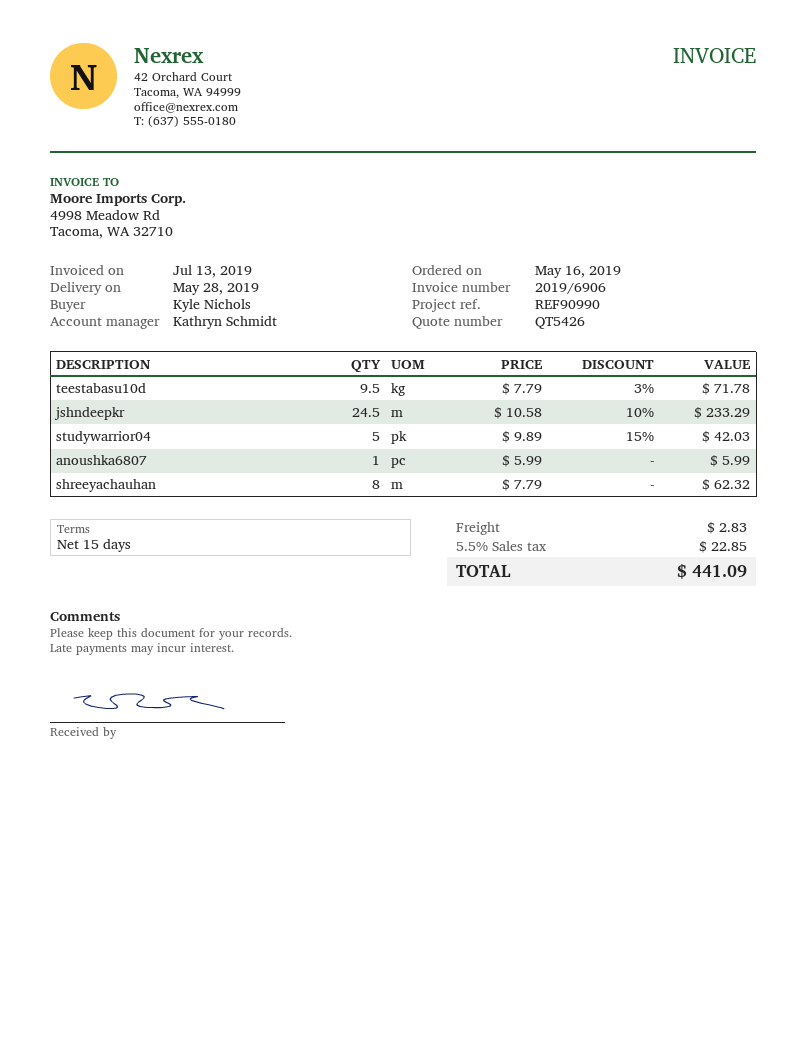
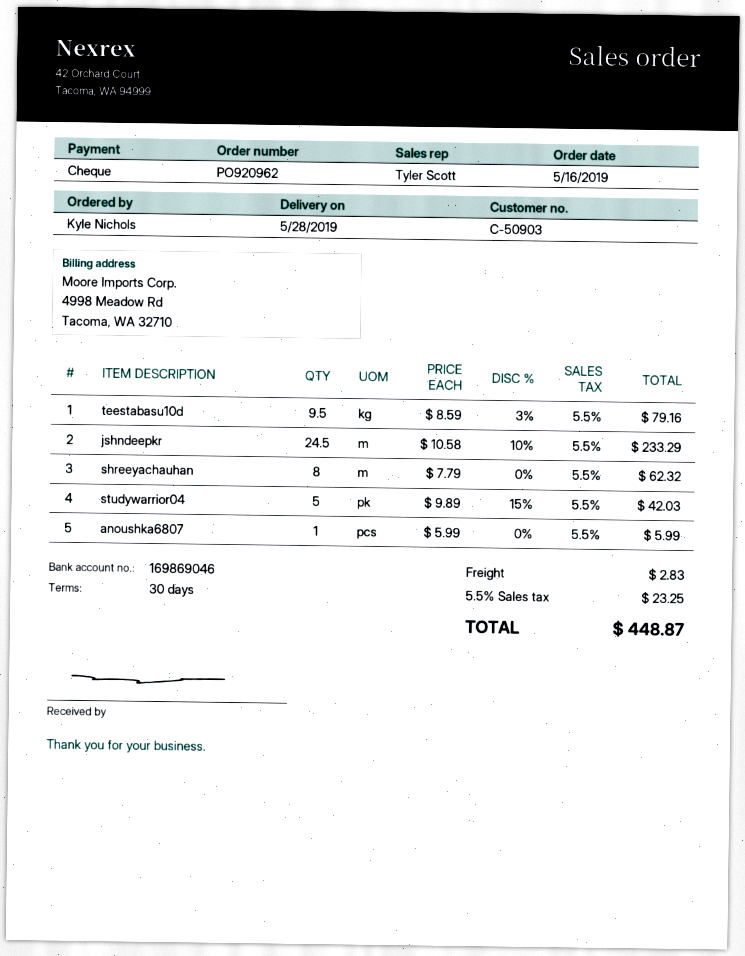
payment terms: 15 days -> 30 days
sales rep: Kathryn Schmidt -> Tyler Scott
teestabasu10d: 9.5 x 7.79 - 3% = 71.78 -> 9.5 x 8.59 - 3% = 79.16
tax: 5.5% = 22.85 -> 5.5% = 23.25
total: 441.09 -> 448.87

